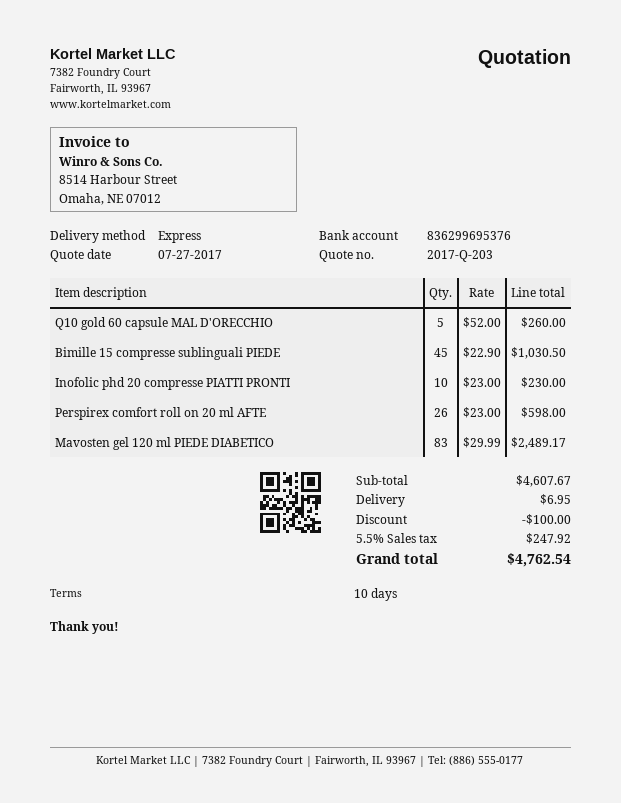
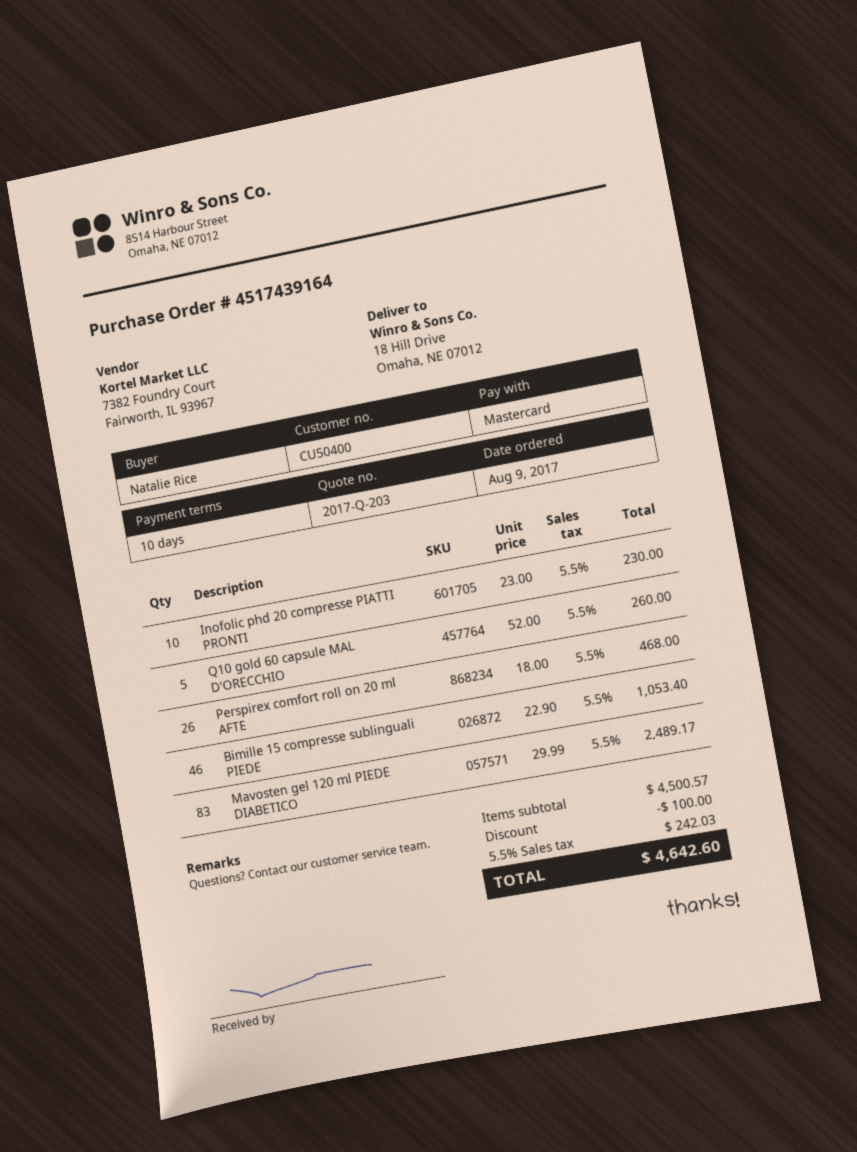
Bimille 15 compresse sublinguali PIEDE: 45 x 22.90 = 1030.50 -> 46 x 22.90 = 1053.40
Perspirex comfort roll on 20 ml AFTE: 26 x 23.00 = 598.00 -> 26 x 18.00 = 468.00
subtotal: 4607.67 -> 4500.57
shipping: 6.95 -> none
tax: 5.5% = 247.92 -> 5.5% = 242.03
total: 4762.54 -> 4642.60

